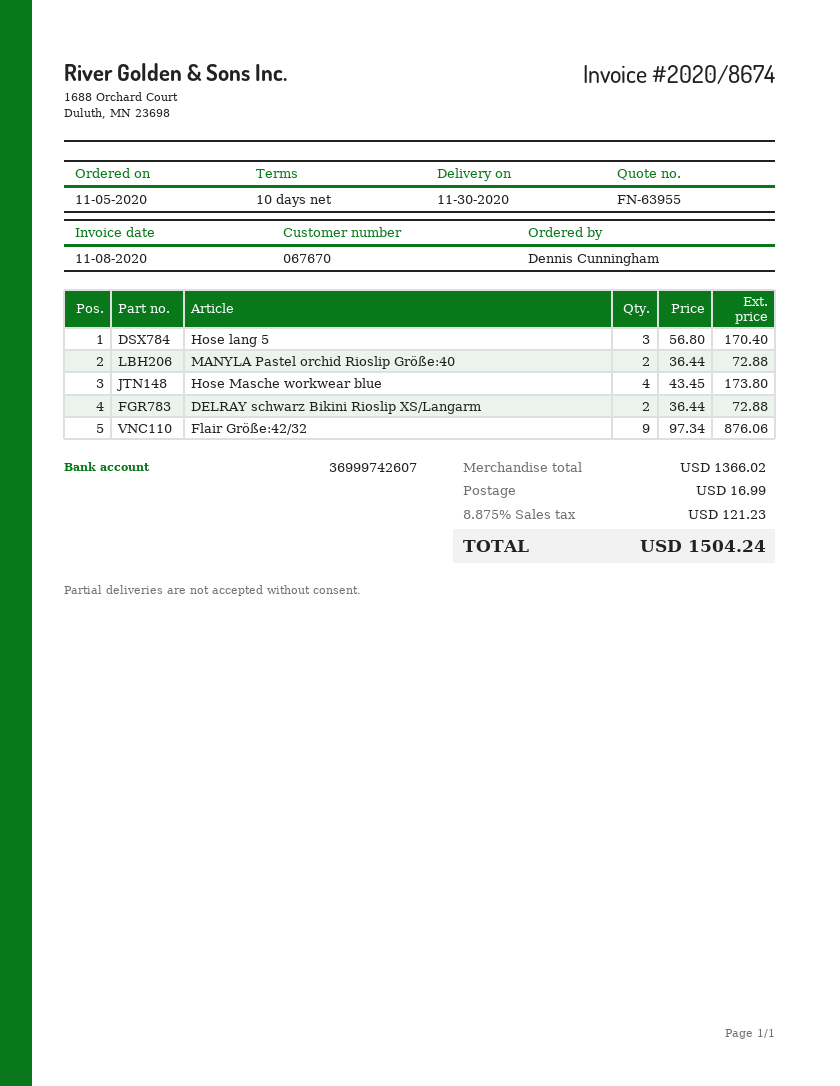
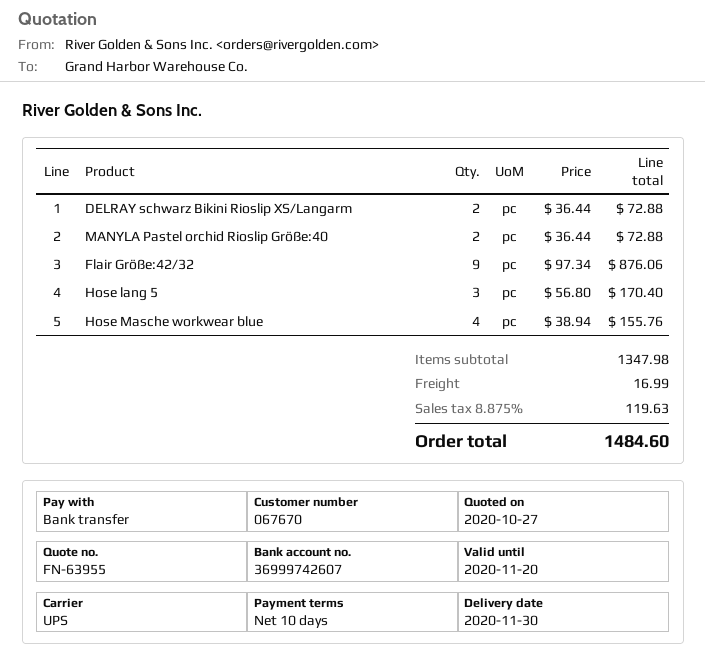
Hose Masche workwear blue: 4 x 43.45 = 173.80 -> 4 x 38.94 = 155.76
subtotal: 1366.02 -> 1347.98
tax: 8.875% = 121.23 -> 8.875% = 119.63
total: 1504.24 -> 1484.60

